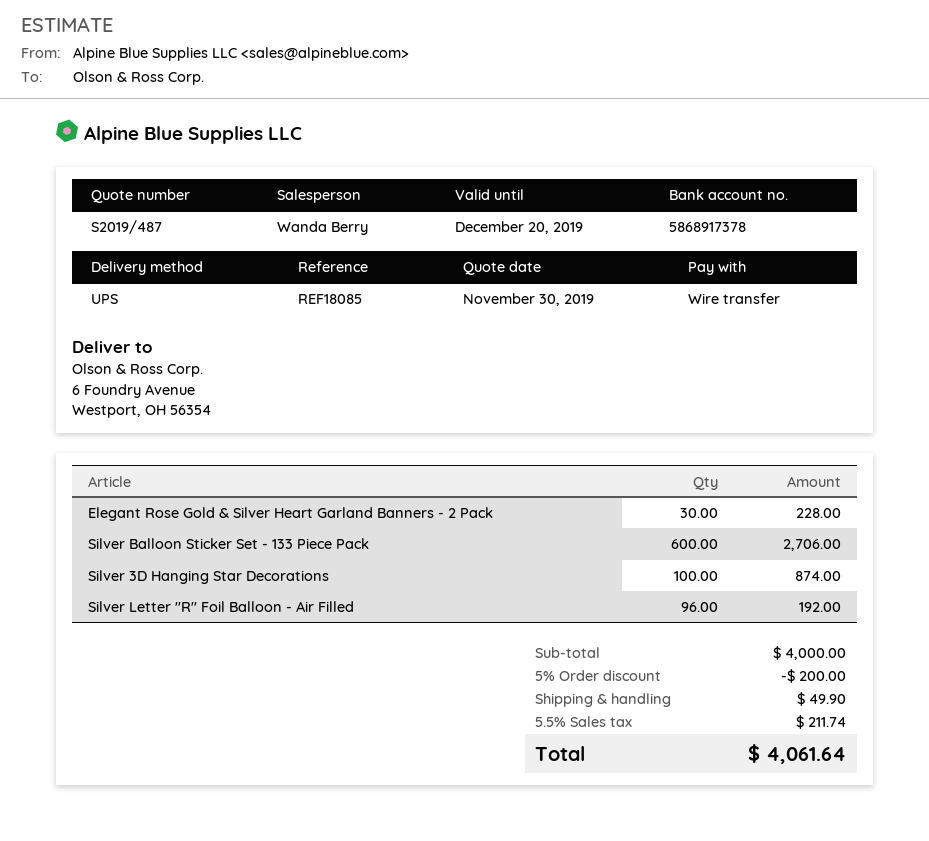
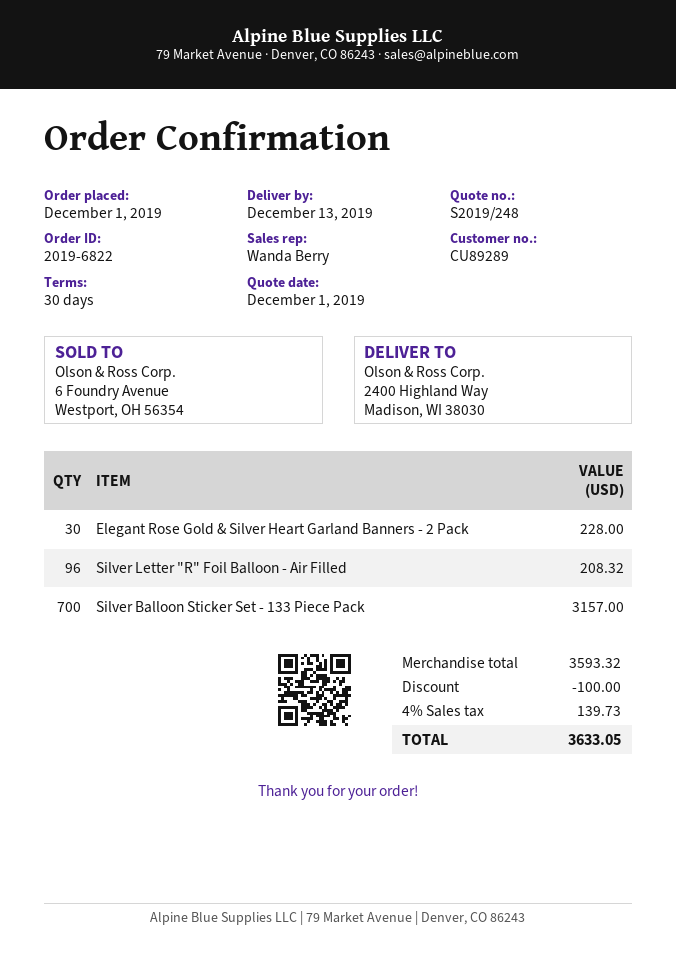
quote number: S2019/487 -> S2019/248
quote date: 2019-11-30 -> 2019-12-01
ship to: 6 Foundry Avenue, Westport, OH 56354 -> 2400 Highland Way, Madison, WI 38030
Silver Balloon Sticker Set - 133 Piece Pack: 600 for 2706.00 -> 700 for 3157.00
Silver 3D Hanging Star Decorations: 100 for 874.00 -> none
Silver Letter "R" Foil Balloon - Air Filled: 96 for 192.00 -> 96 for 208.32
subtotal: 4000.00 -> 3593.32
discount: 200.00 -> 100.00
shipping: 49.90 -> none
tax: 5.5% = 211.74 -> 4% = 139.73
total: 4061.64 -> 3633.05

